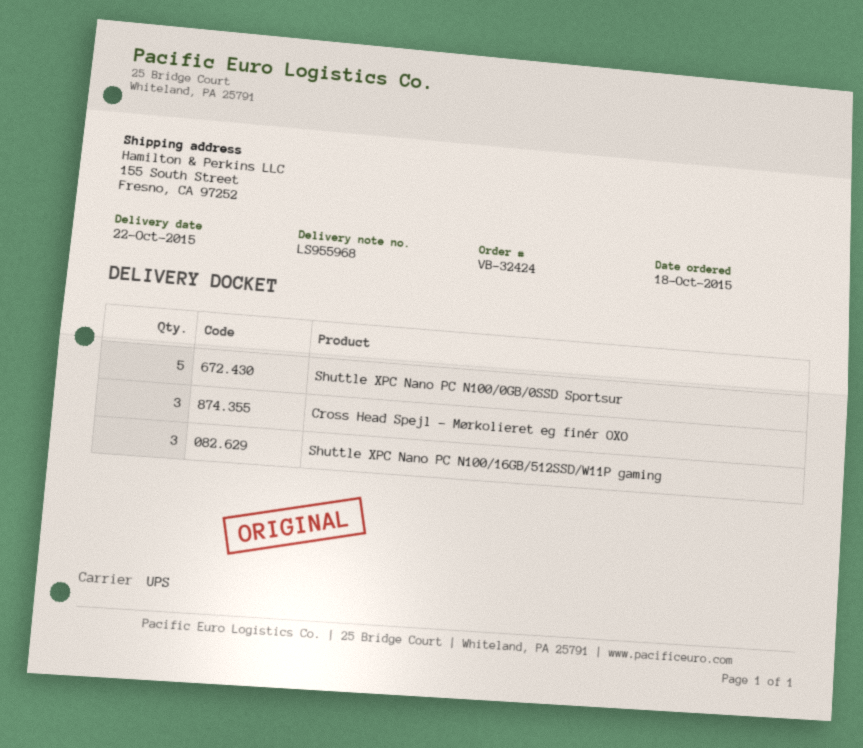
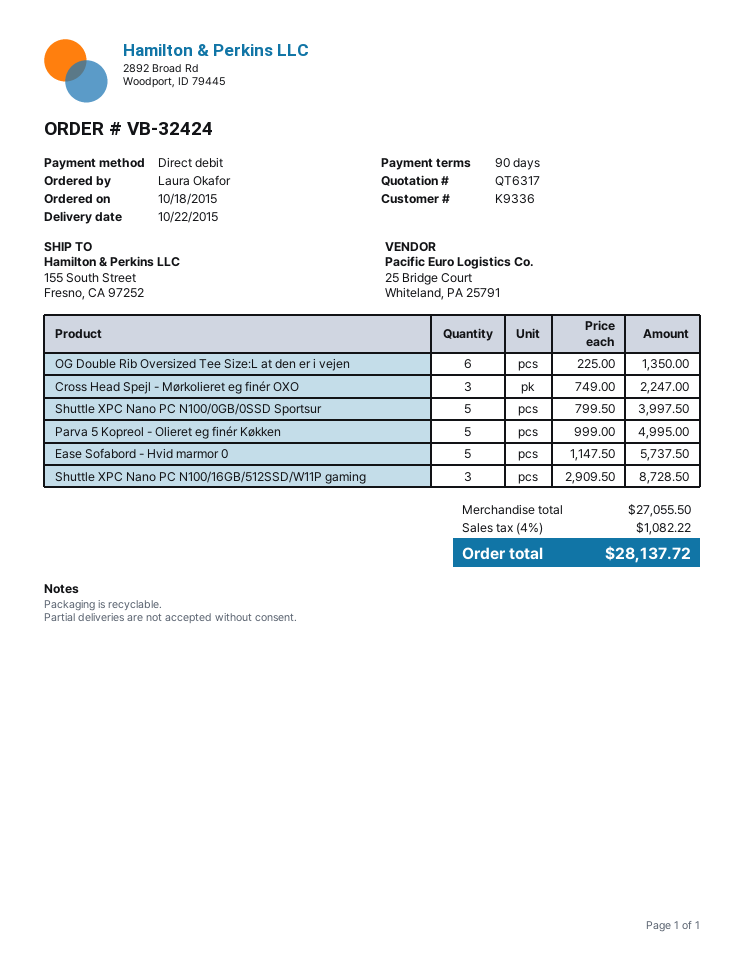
OG Double Rib Oversized Tee Size:L at den er i vejen: none -> 6
Parva 5 Kopreol - Olieret eg finér Køkken: none -> 5
Ease Sofabord - Hvid marmor 0: none -> 5

